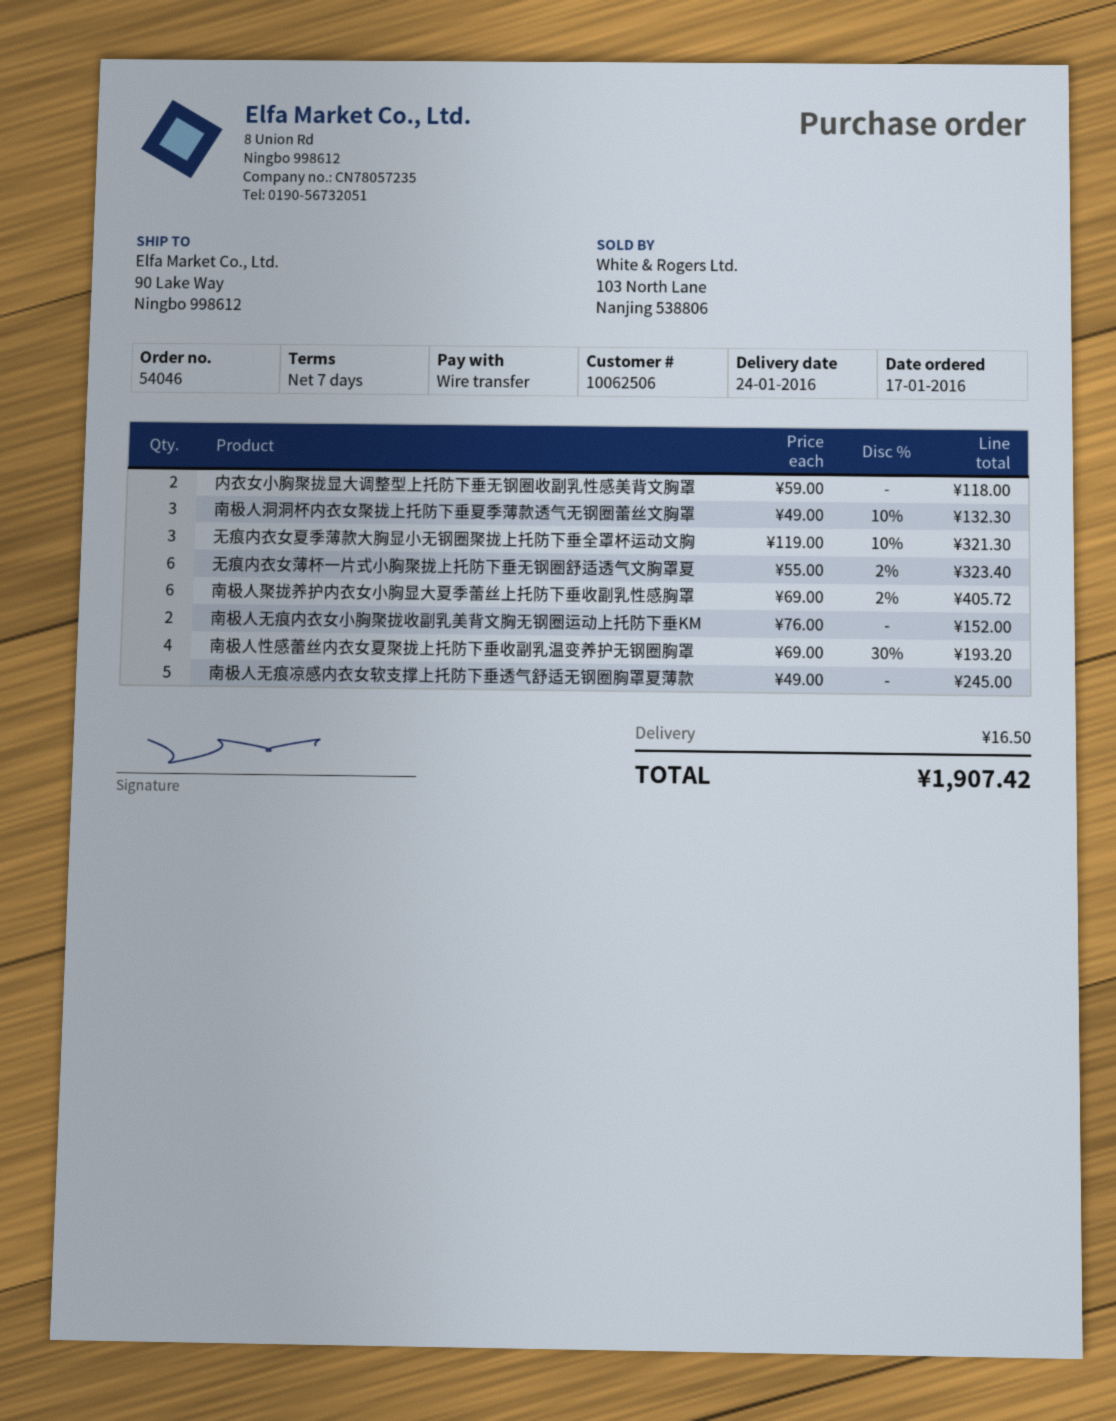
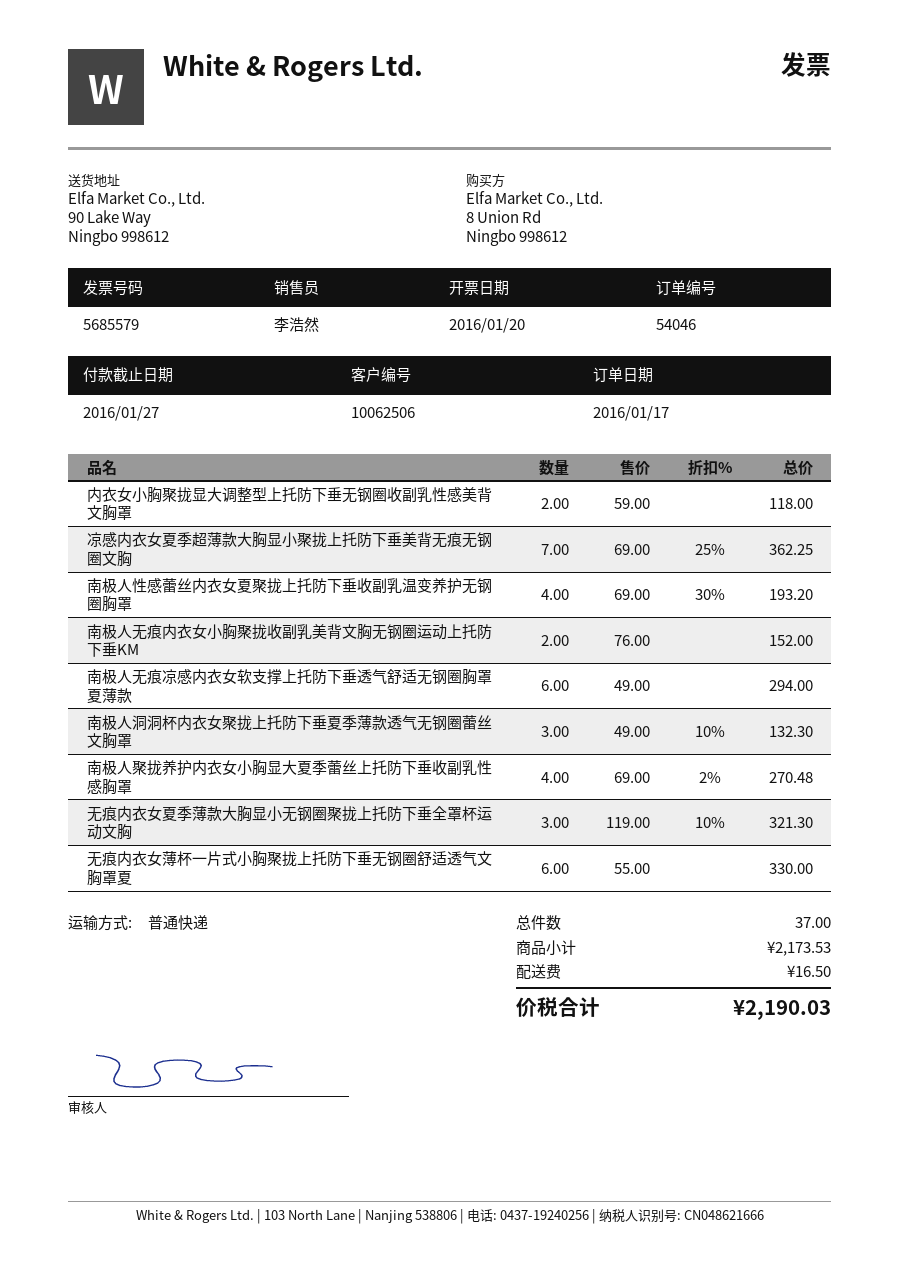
无痕内衣女薄杯一片式小胸聚拢上托防下垂无钢圈舒适透气文胸罩夏: 6 x 55.00 - 2% = 323.40 -> 6 x 55.00 = 330.00
南极人聚拢养护内衣女小胸显大夏季蕾丝上托防下垂收副乳性感胸罩: 6 x 69.00 - 2% = 405.72 -> 4 x 69.00 - 2% = 270.48
南极人无痕凉感内衣女软支撑上托防下垂透气舒适无钢圈胸罩夏薄款: 5 x 49.00 = 245.00 -> 6 x 49.00 = 294.00
凉感内衣女夏季超薄款大胸显小聚拢上托防下垂美背无痕无钢圈文胸: none -> 7 x 69.00 - 25% = 362.25
total: 1907.42 -> 2190.03

